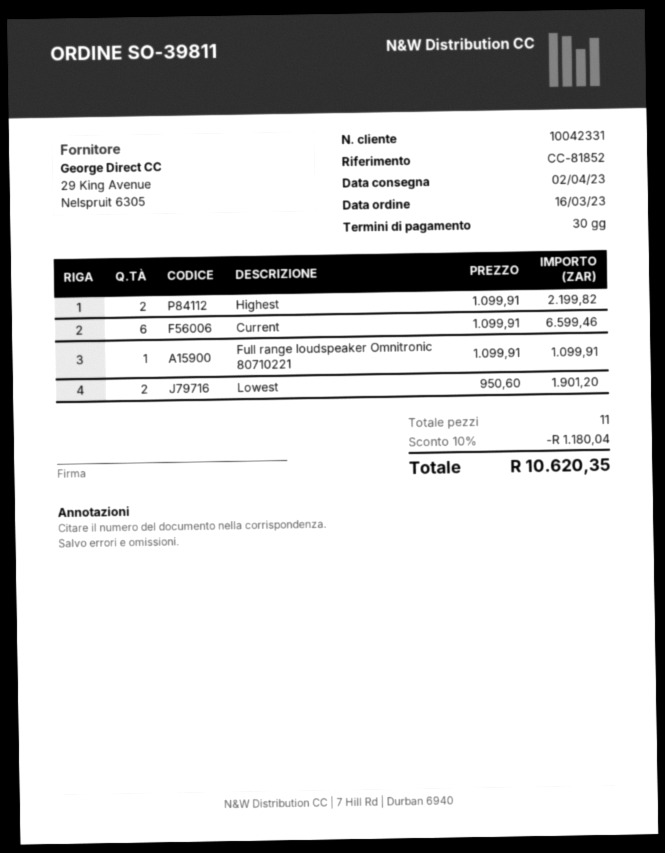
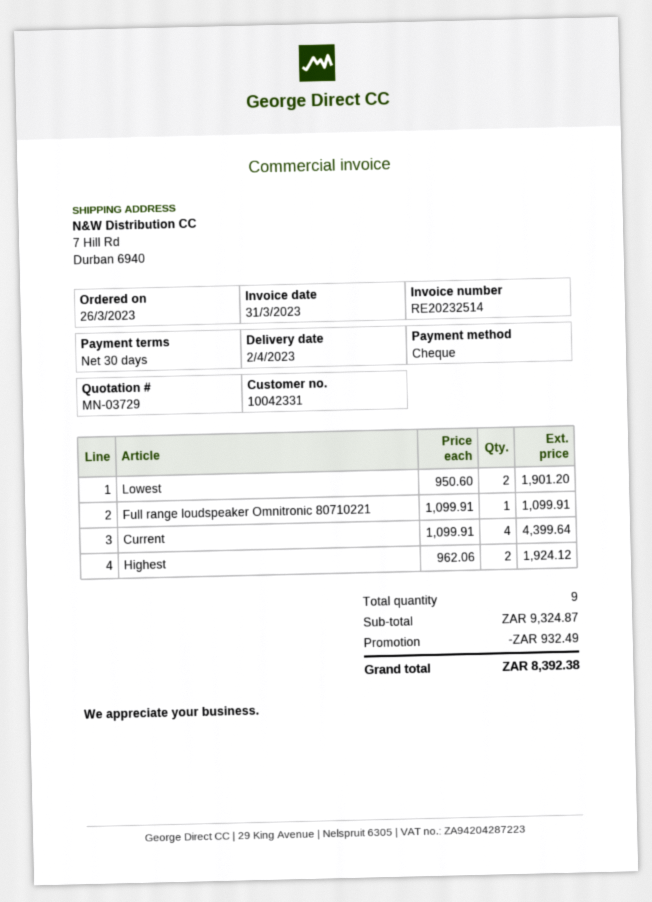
order date: 2023-03-16 -> 2023-03-26
Highest: 2 x 1099.91 = 2199.82 -> 2 x 962.06 = 1924.12
Current: 6 x 1099.91 = 6599.46 -> 4 x 1099.91 = 4399.64
total quantity: 11 -> 9
discount: 1180.04 -> 932.49
total: 10620.35 -> 8392.38

